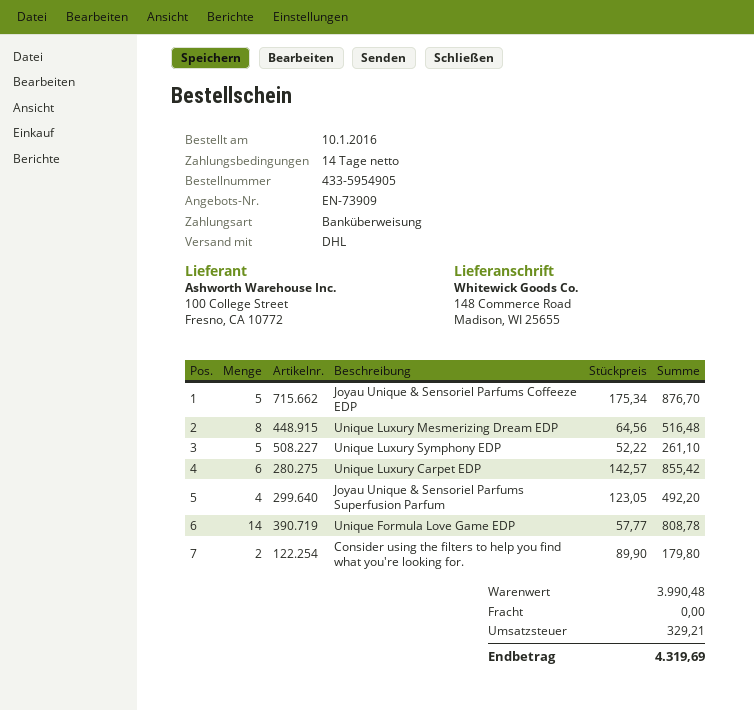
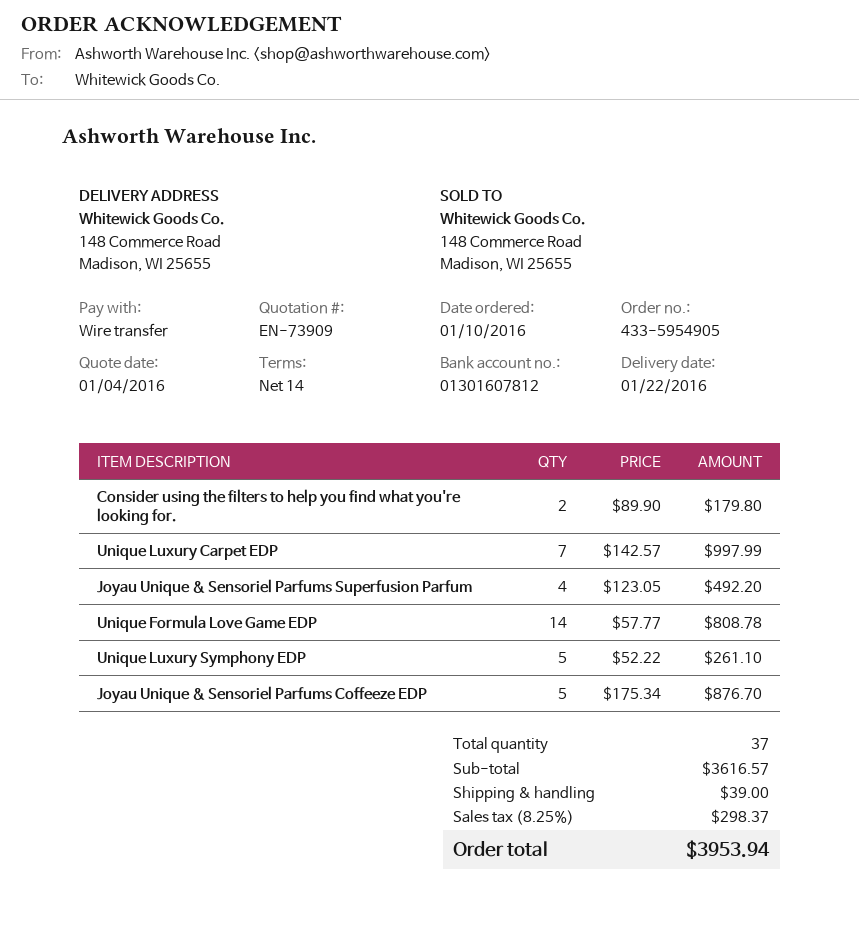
Unique Luxury Mesmerizing Dream EDP: 8 x 64.56 = 516.48 -> none
Unique Luxury Carpet EDP: 6 x 142.57 = 855.42 -> 7 x 142.57 = 997.99
subtotal: 3990.48 -> 3616.57
shipping: 0.00 -> 39.00
tax: 329.21 -> 298.37
total: 4319.69 -> 3953.94

